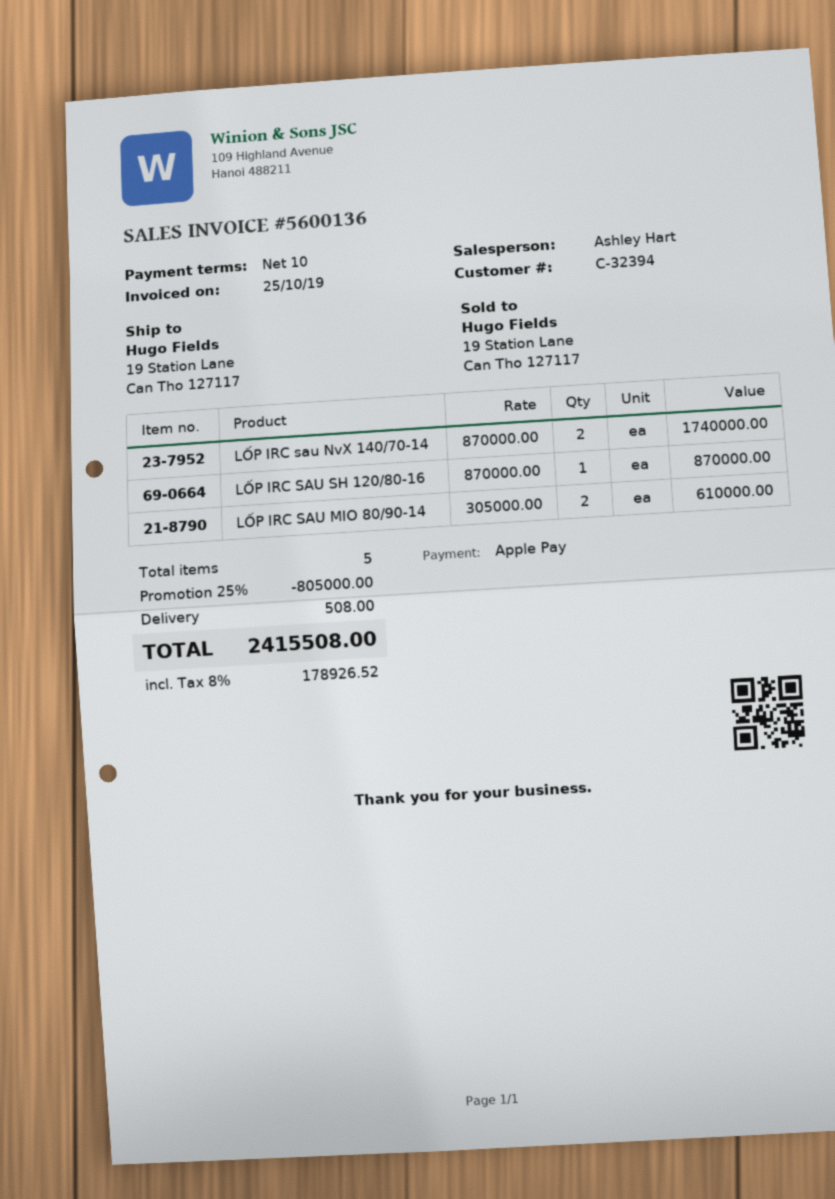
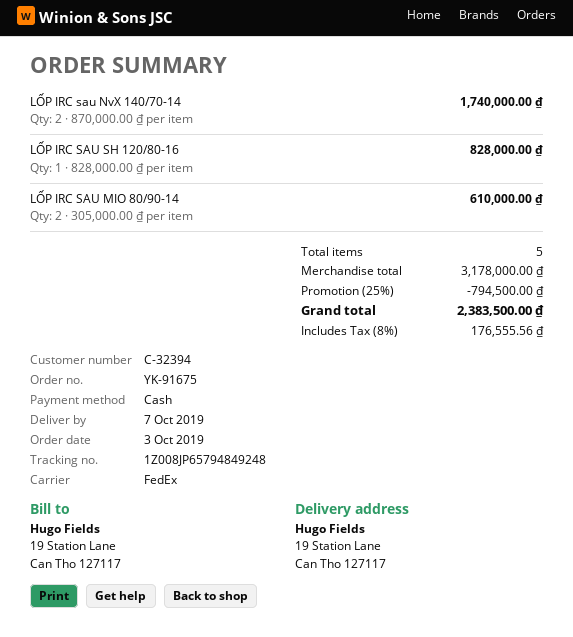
payment method: Apple Pay -> cash
LỐP IRC SAU SH 120/80-16: 1 x 870000.00 = 870000.00 -> 1 x 828000.00 = 828000.00
discount: 25% = 805000.00 -> 25% = 794500.00
shipping: 508.00 -> none
tax: 8% = 178926.52 -> 8% = 176555.56
total: 2415508.00 -> 2383500.00

